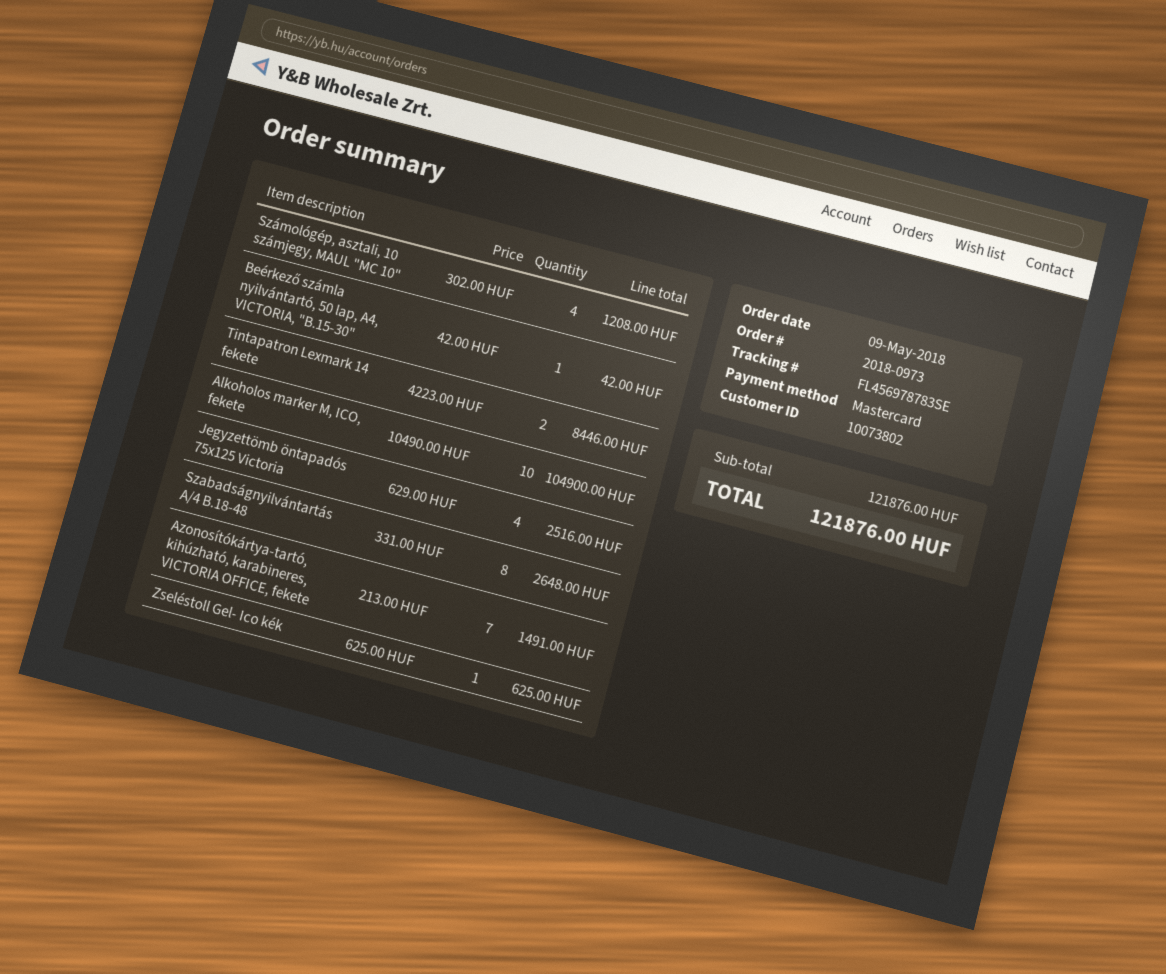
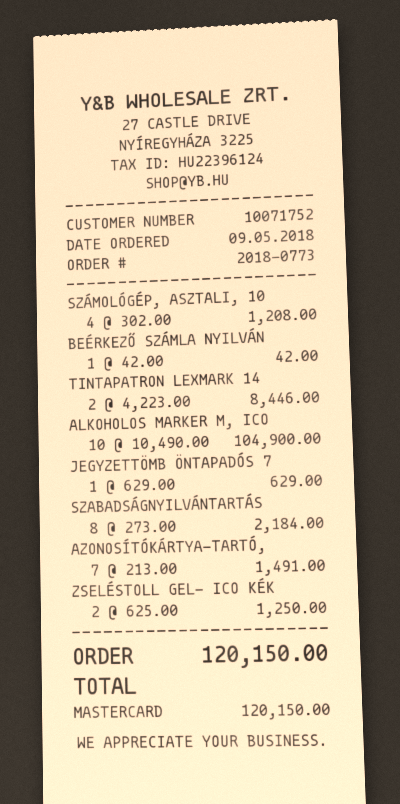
order number: 2018-0973 -> 2018-0773
customer number: 10073802 -> 10071752
Jegyzettömb öntapadós 75x125 Victoria: 4 x 629.00 = 2516.00 -> 1 x 629.00 = 629.00
Szabadságnyilvántartás A/4 B.18-48: 8 x 331.00 = 2648.00 -> 8 x 273.00 = 2184.00
Zseléstoll Gel- Ico kék: 1 x 625.00 = 625.00 -> 2 x 625.00 = 1250.00
total: 121876.00 -> 120150.00

